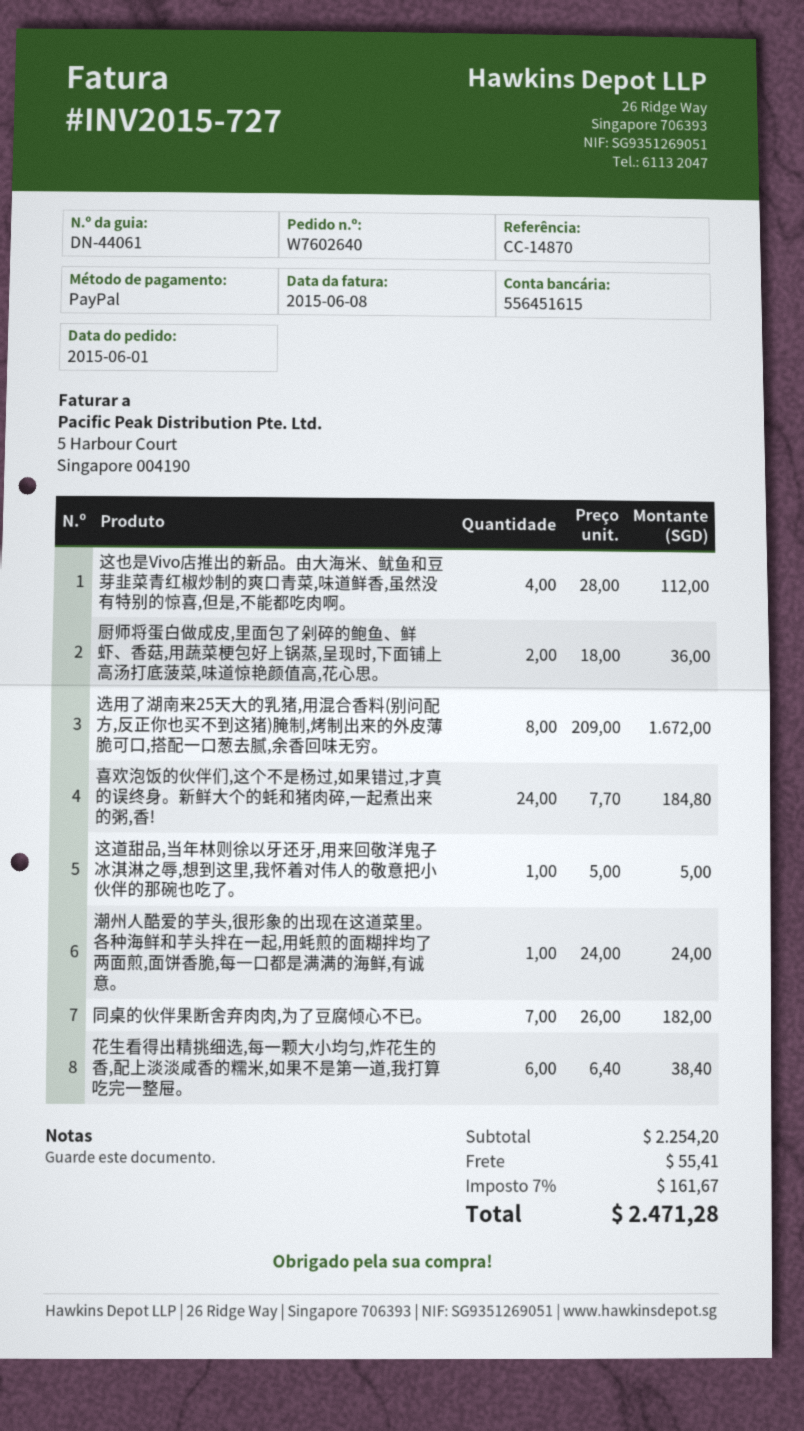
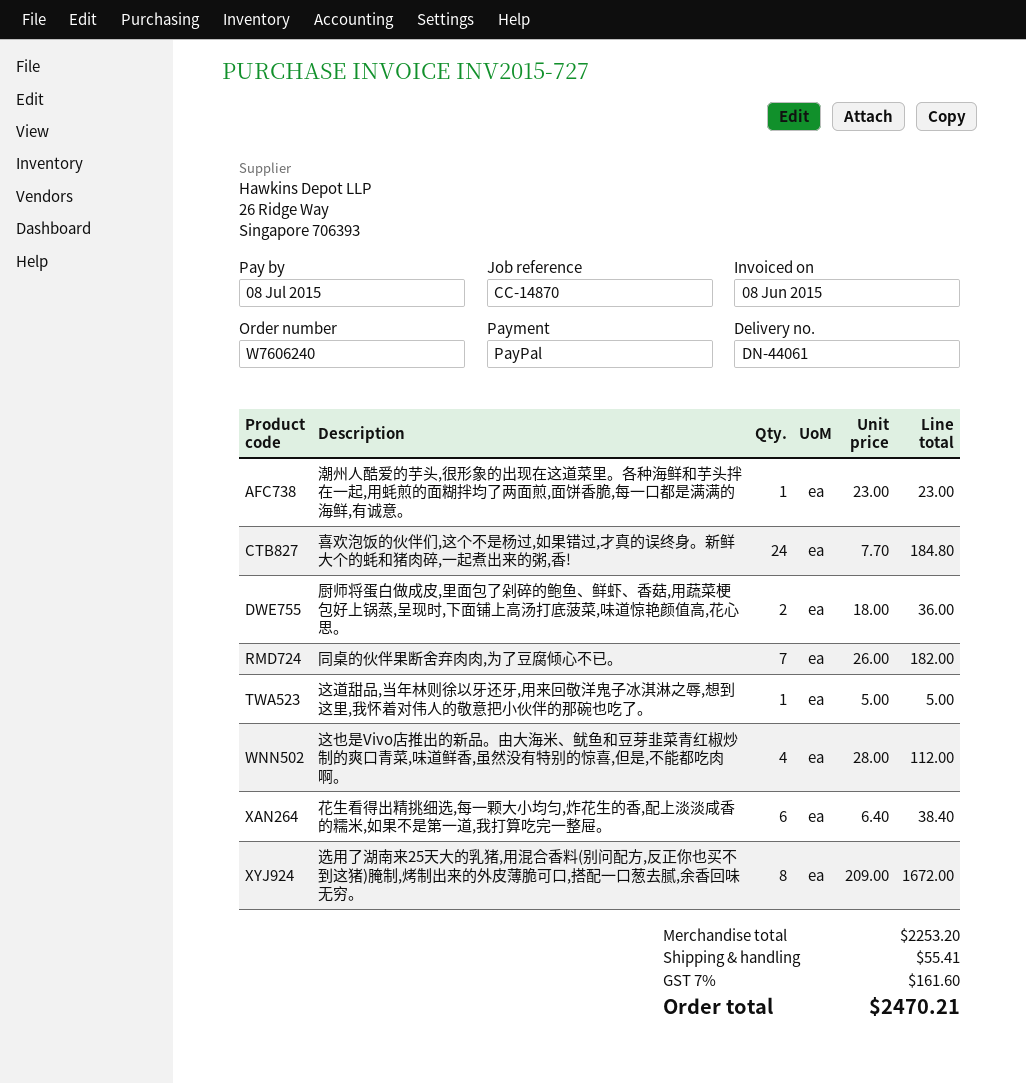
order number: W7602640 -> W7606240
潮州人酷爱的芋头,很形象的出现在这道菜里。各种海鲜和芋头拌在一起,用蚝煎的面糊拌均了两面煎,面饼香脆,每一口都是满满的海鲜,有诚意。: 1 x 24.00 = 24.00 -> 1 x 23.00 = 23.00
subtotal: 2254.20 -> 2253.20
tax: 7% = 161.67 -> 7% = 161.60
total: 2471.28 -> 2470.21

